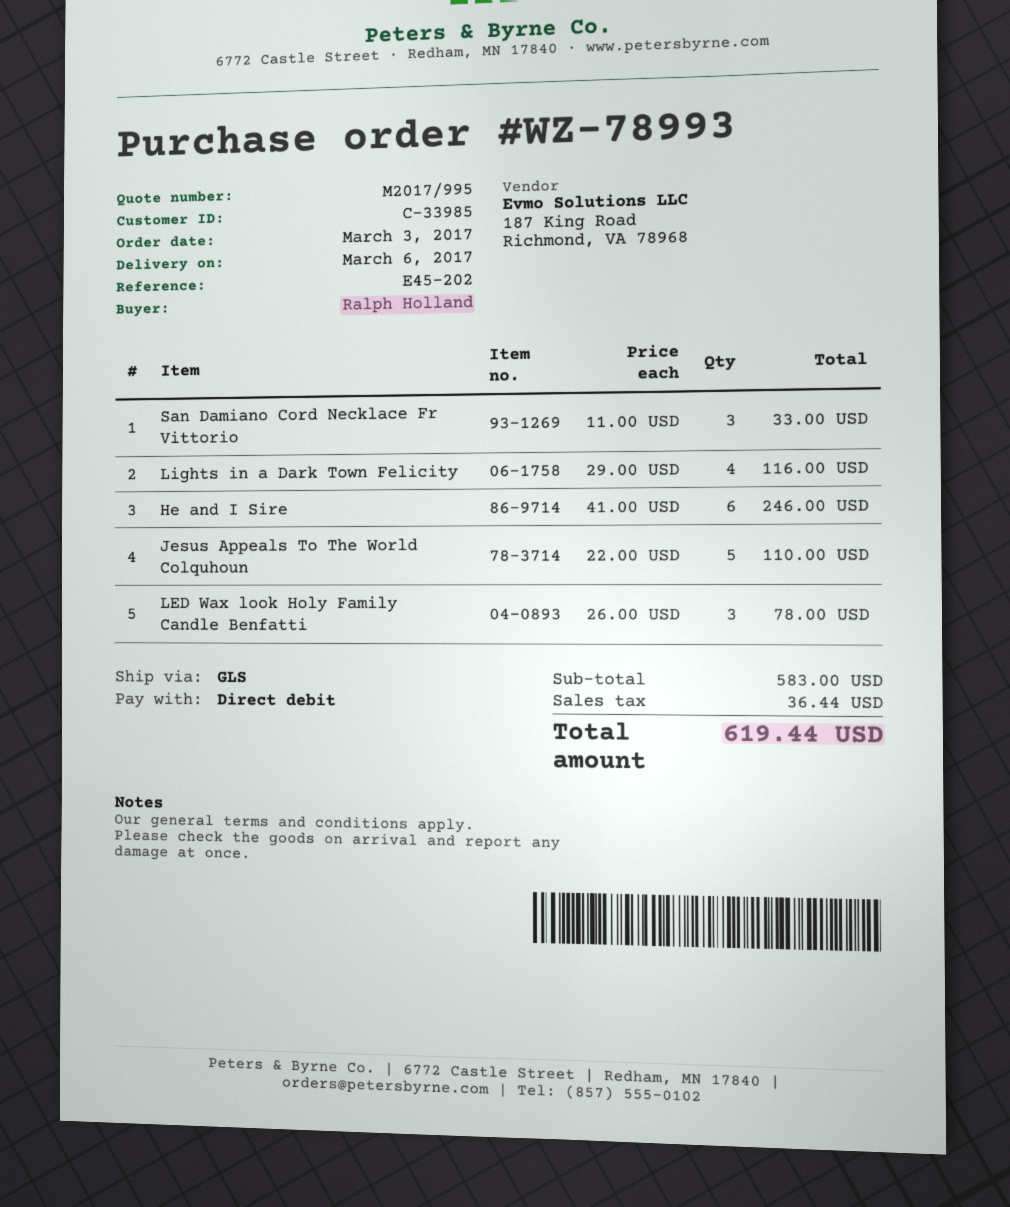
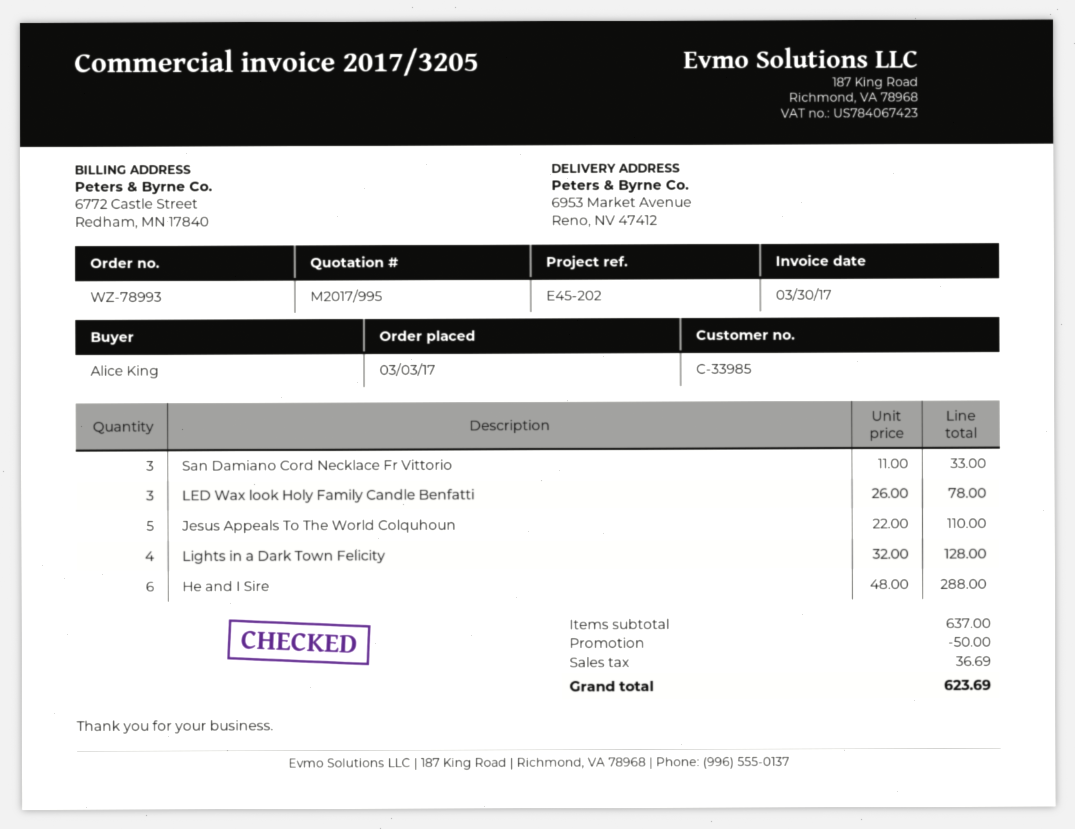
ordered by: Ralph Holland -> Alice King
Lights in a Dark Town Felicity: 4 x 29.00 = 116.00 -> 4 x 32.00 = 128.00
He and I Sire: 6 x 41.00 = 246.00 -> 6 x 48.00 = 288.00
subtotal: 583.00 -> 637.00
discount: none -> 50.00
tax: 36.44 -> 36.69
total: 619.44 -> 623.69

